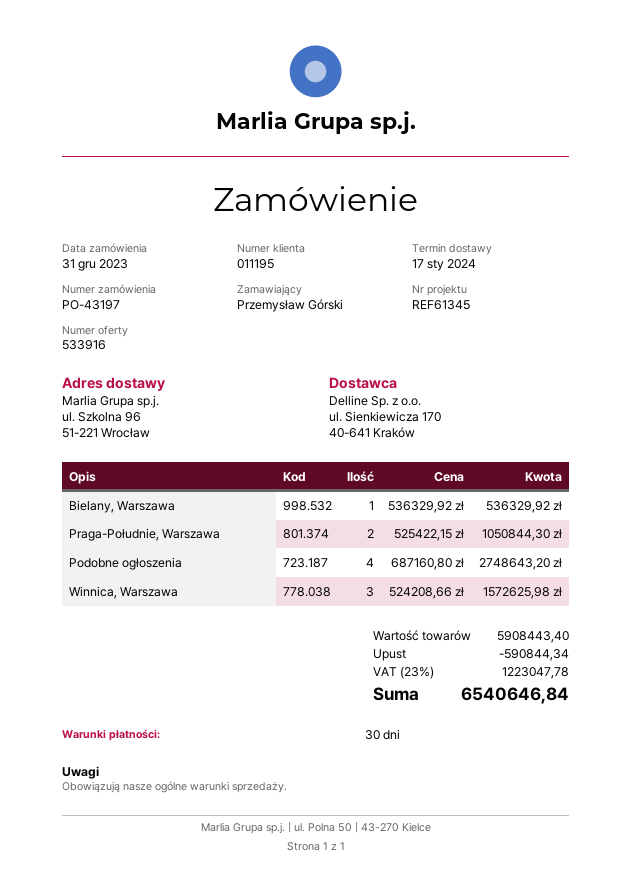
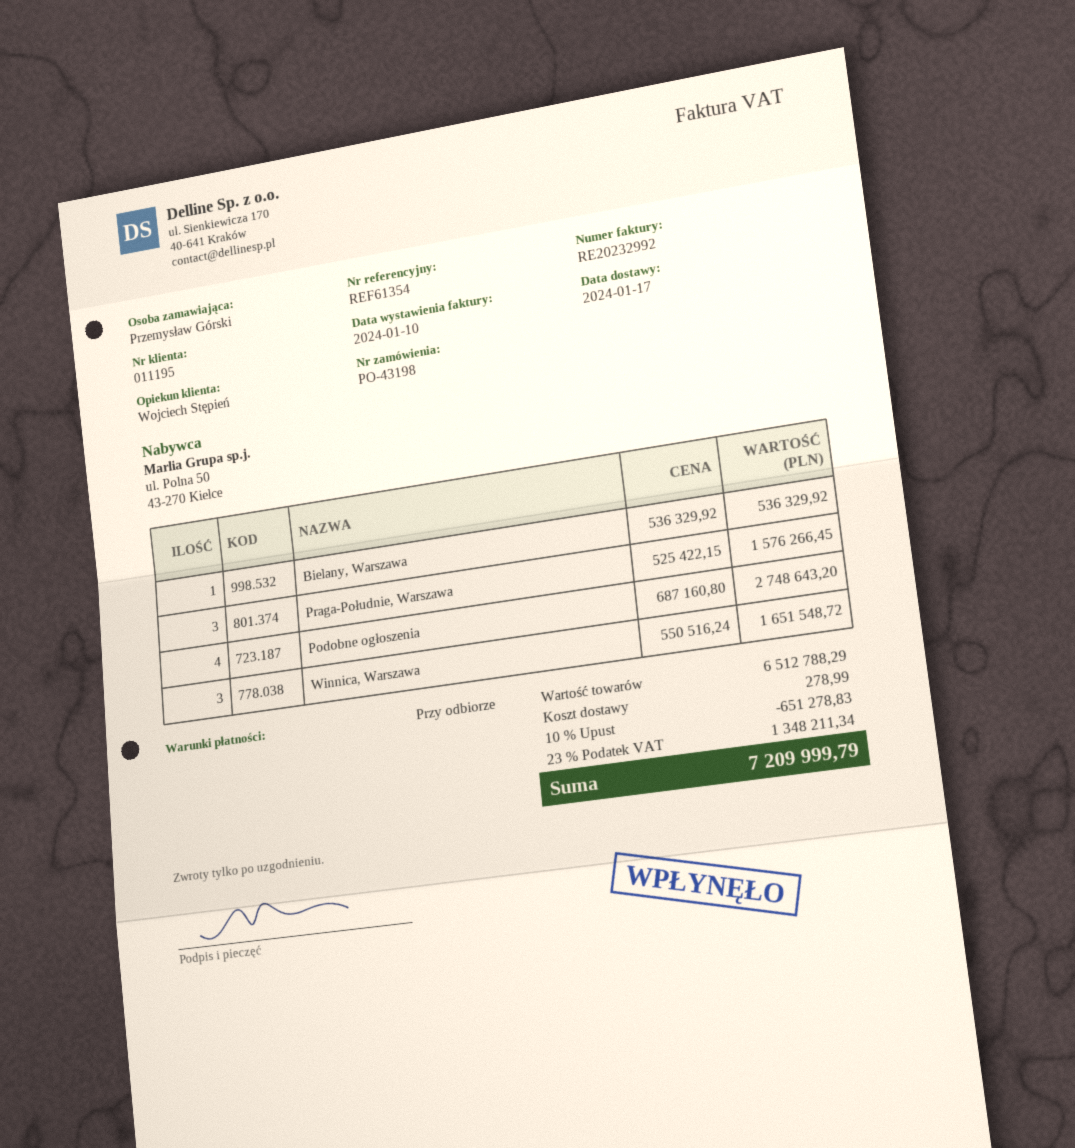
order number: PO-43197 -> PO-43198
payment terms: 30 days -> on receipt
reference: REF61345 -> REF61354
Praga-Południe, Warszawa: 2 x 525422.15 = 1050844.30 -> 3 x 525422.15 = 1576266.45
Winnica, Warszawa: 3 x 524208.66 = 1572625.98 -> 3 x 550516.24 = 1651548.72
subtotal: 5908443.40 -> 6512788.29
discount: 590844.34 -> 651278.83
shipping: none -> 278.99
tax: 23% = 1223047.78 -> 23% = 1348211.34
total: 6540646.84 -> 7209999.79

